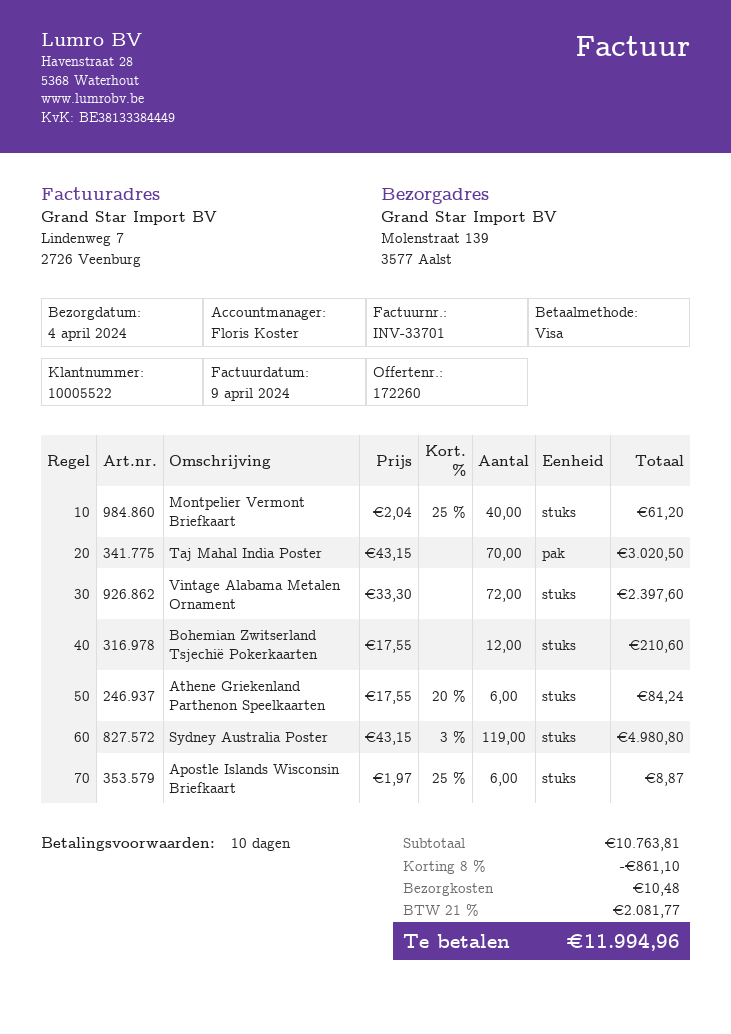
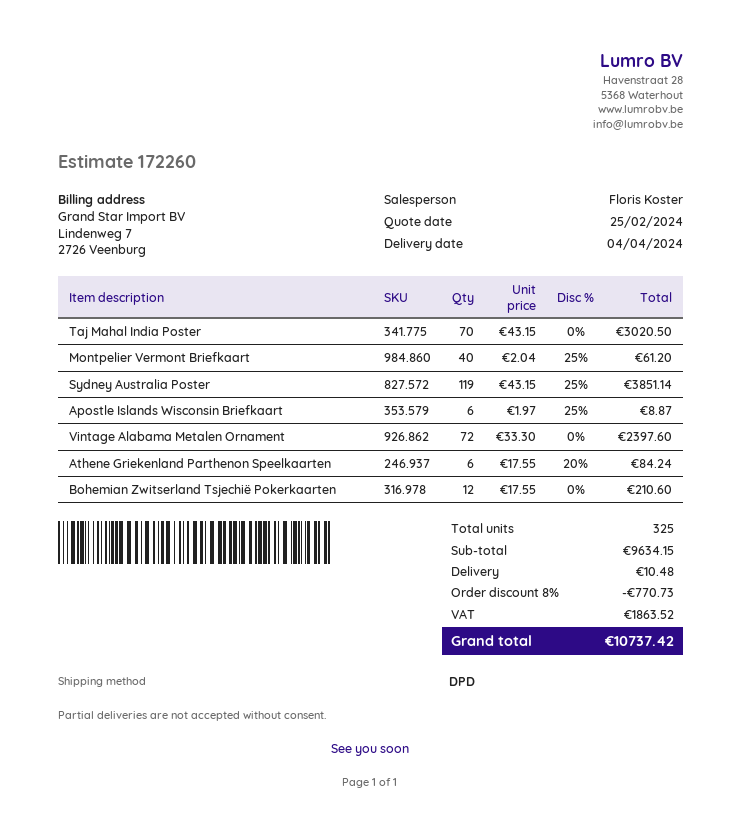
Sydney Australia Poster: 119 x 43.15 - 3% = 4980.80 -> 119 x 43.15 - 25% = 3851.14
subtotal: 10763.81 -> 9634.15
discount: 8% = 861.10 -> 8% = 770.73
tax: 2081.77 -> 1863.52
total: 11994.96 -> 10737.42

